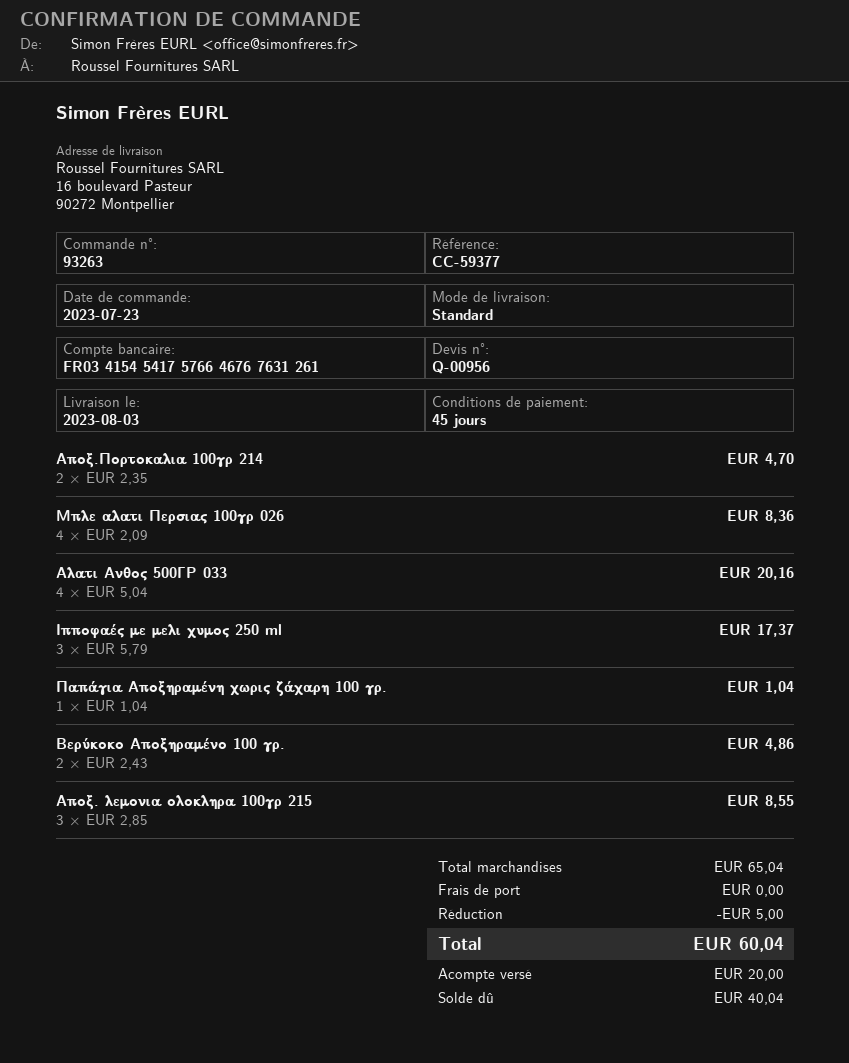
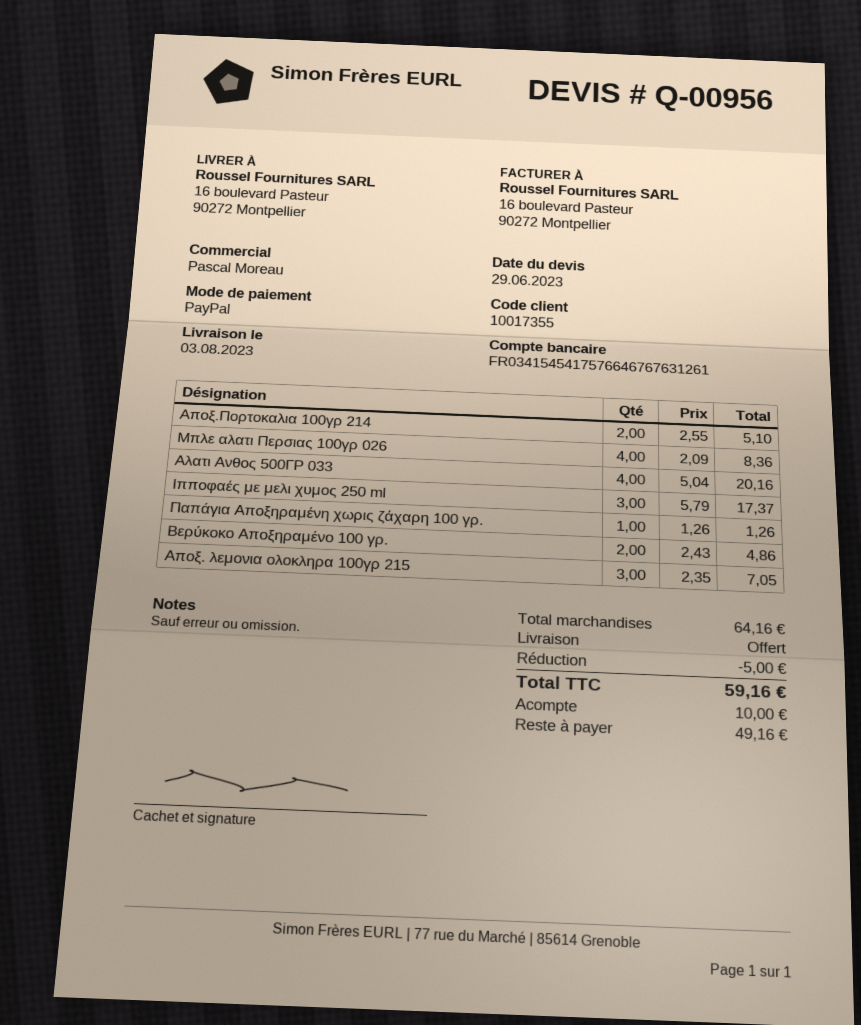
Αποξ.Πορτοκαλια 100γρ 214: 2 x 2.35 = 4.70 -> 2 x 2.55 = 5.10
Παπάγια Αποξηραμένη χωρις ζάχαρη 100 γρ.: 1 x 1.04 = 1.04 -> 1 x 1.26 = 1.26
Αποξ. λεμονια ολοκληρα 100γρ 215: 3 x 2.85 = 8.55 -> 3 x 2.35 = 7.05
subtotal: 65.04 -> 64.16
total: 60.04 -> 59.16
deposit: 20.00 -> 10.00
balance: 40.04 -> 49.16

